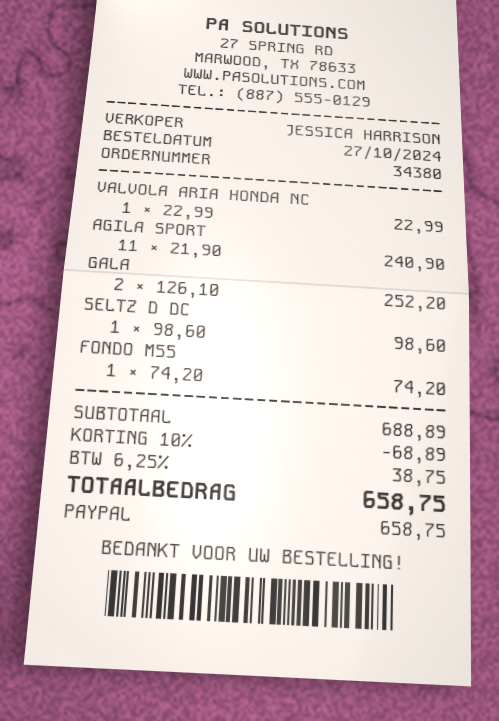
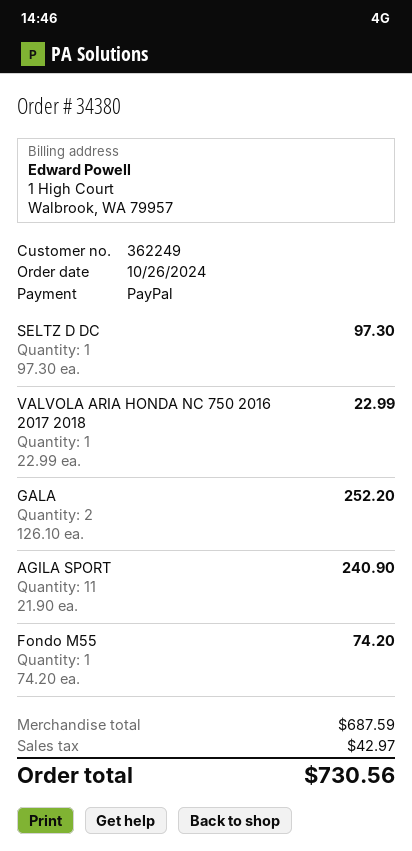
order date: 2024-10-27 -> 2024-10-26
SELTZ D DC: 1 x 98.60 = 98.60 -> 1 x 97.30 = 97.30
subtotal: 688.89 -> 687.59
discount: 10% = 68.89 -> none
tax: 38.75 -> 42.97
total: 658.75 -> 730.56

